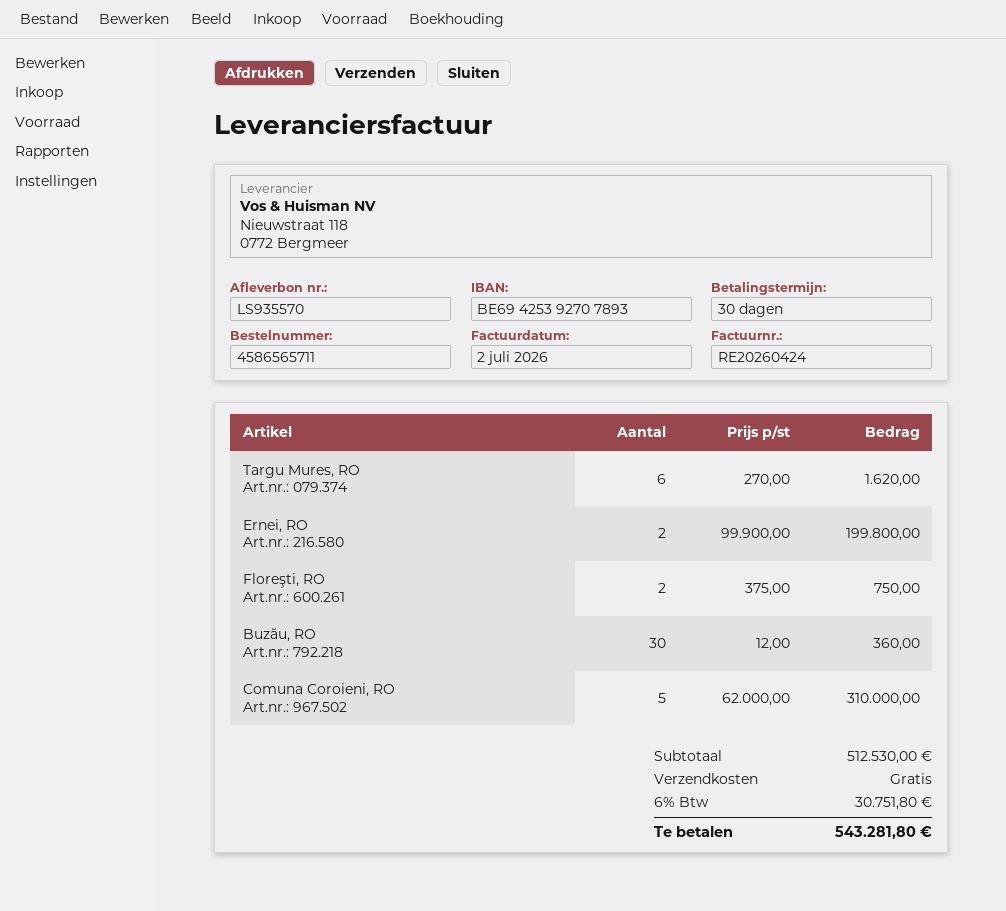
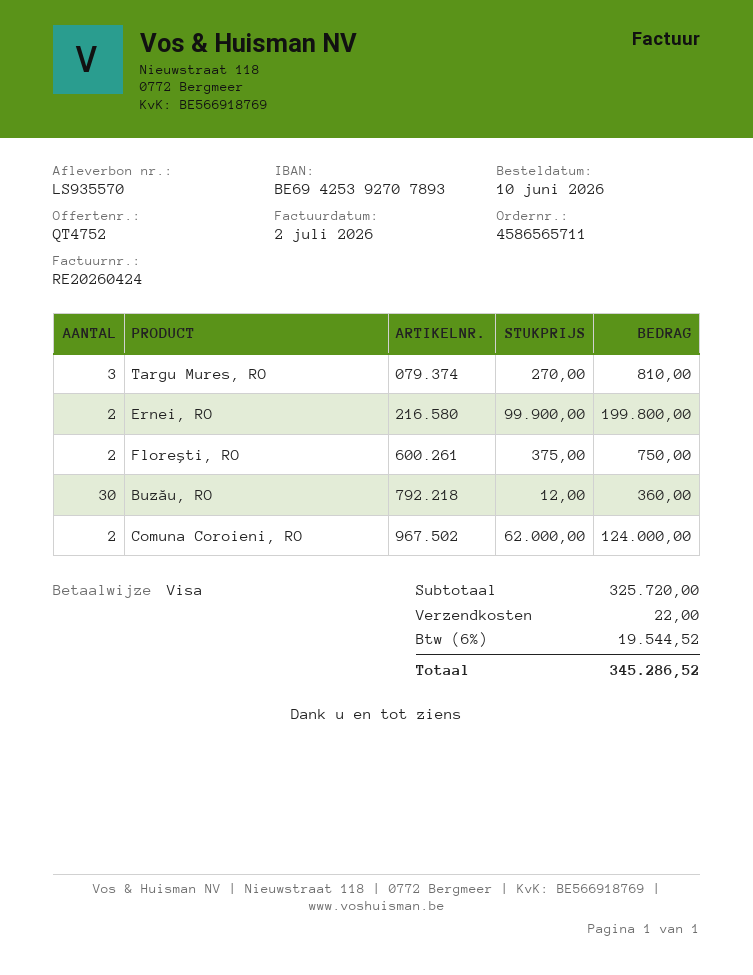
Targu Mures, RO: 6 x 270.00 = 1620.00 -> 3 x 270.00 = 810.00
Comuna Coroieni, RO: 5 x 62000.00 = 310000.00 -> 2 x 62000.00 = 124000.00
subtotal: 512530.00 -> 325720.00
shipping: 0.00 -> 22.00
tax: 6% = 30751.80 -> 6% = 19544.52
total: 543281.80 -> 345286.52

